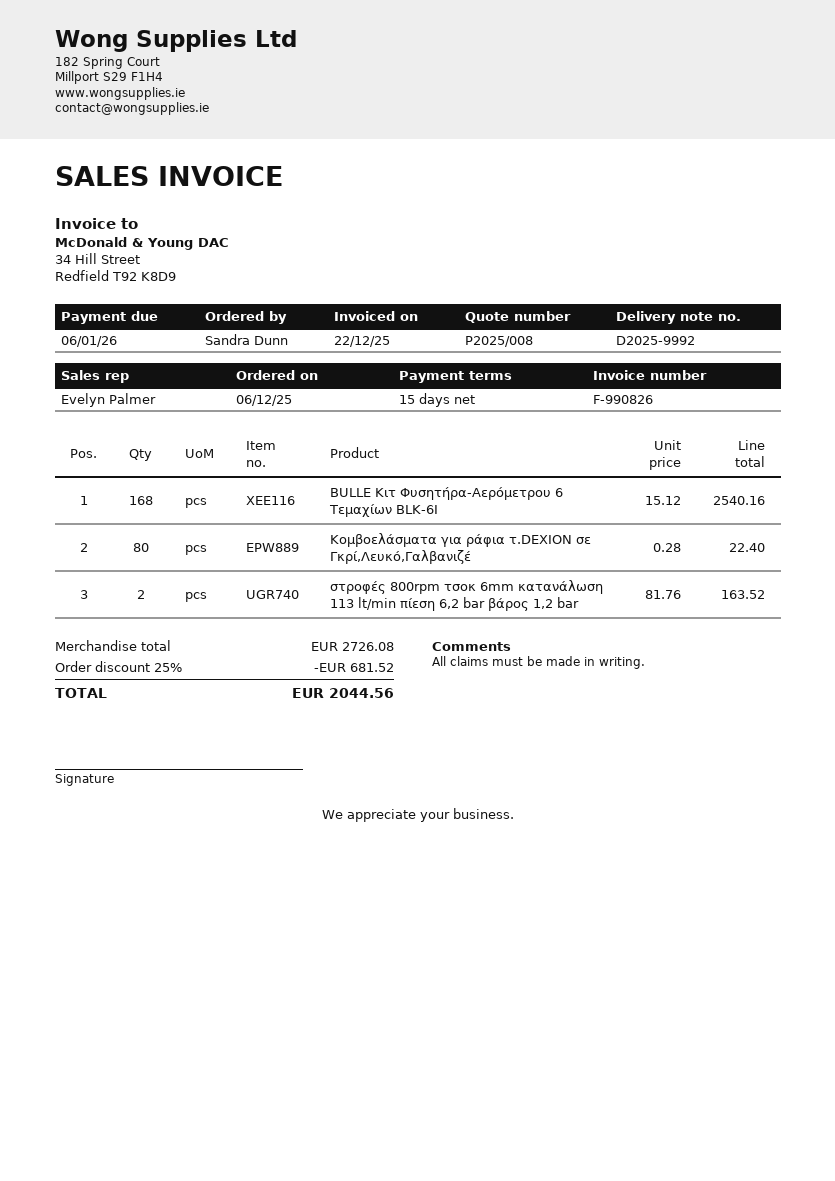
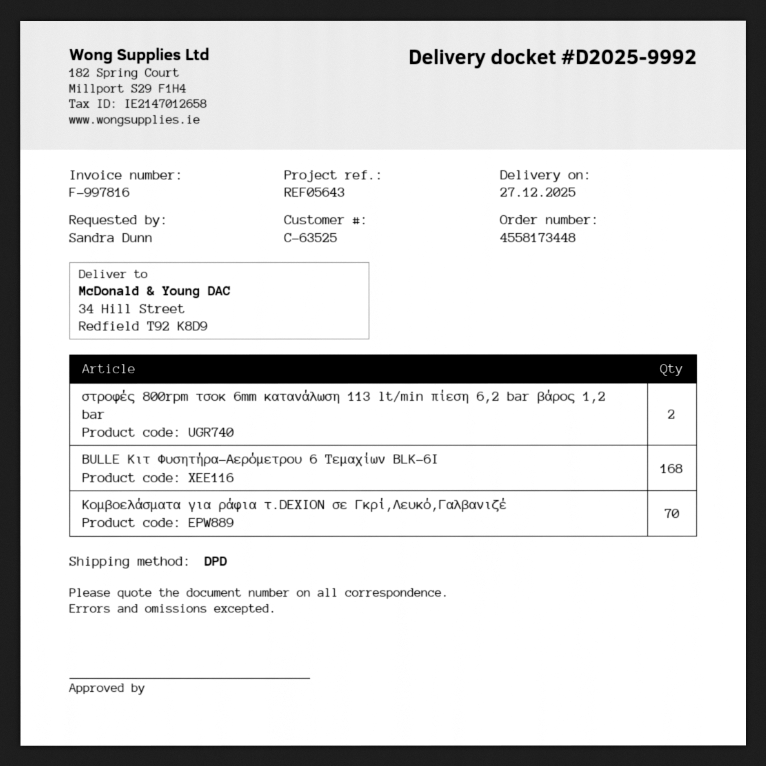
invoice number: F-990826 -> F-997816
Κομβοελάσματα για ράφια τ.DEXION σε Γκρί,Λευκό,Γαλβανιζέ: 80 -> 70

